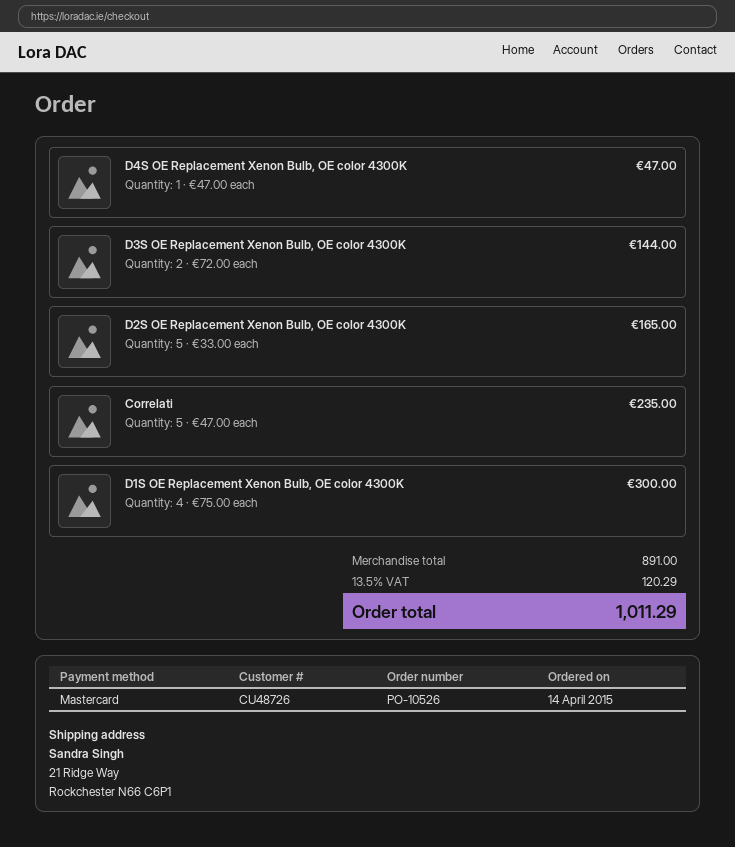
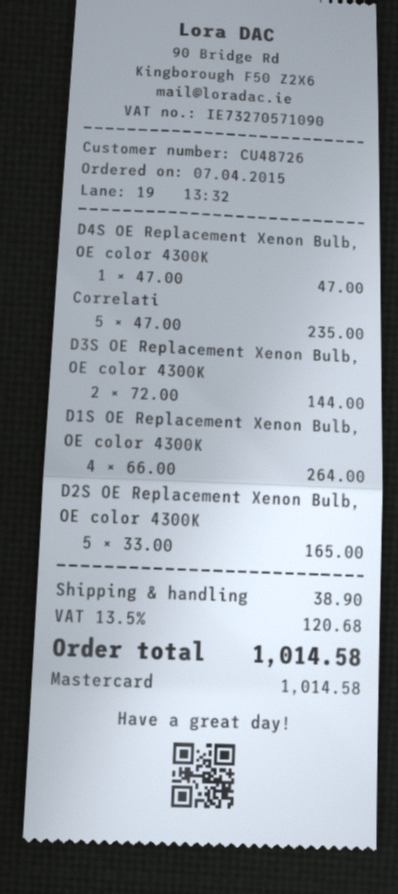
order date: 2015-04-14 -> 2015-04-07
D1S OE Replacement Xenon Bulb, OE color 4300K: 4 x 75.00 = 300.00 -> 4 x 66.00 = 264.00
shipping: none -> 38.90
tax: 13.5% = 120.29 -> 13.5% = 120.68
total: 1011.29 -> 1014.58

